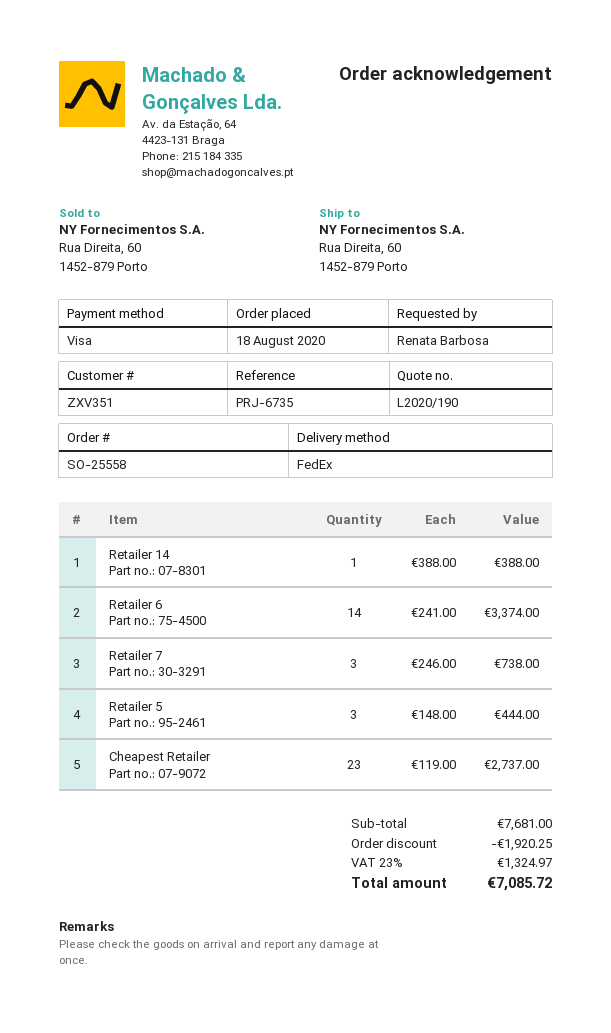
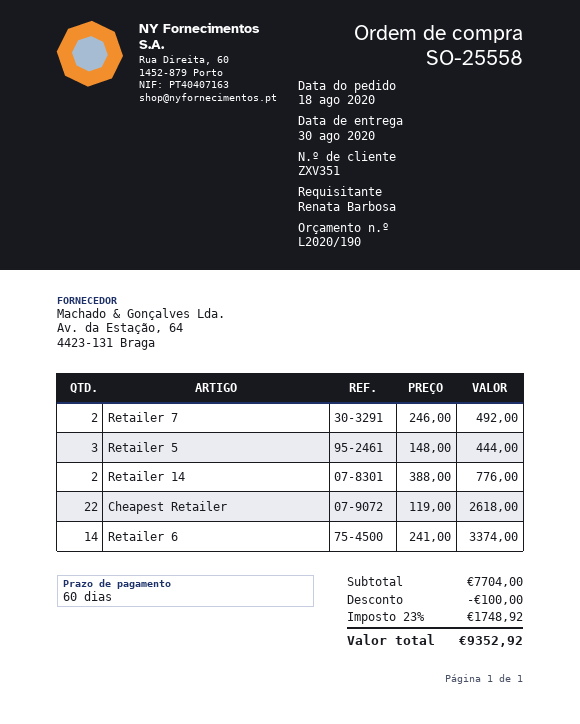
Retailer 14: 1 x 388.00 = 388.00 -> 2 x 388.00 = 776.00
Retailer 7: 3 x 246.00 = 738.00 -> 2 x 246.00 = 492.00
Cheapest Retailer: 23 x 119.00 = 2737.00 -> 22 x 119.00 = 2618.00
subtotal: 7681.00 -> 7704.00
discount: 1920.25 -> 100.00
tax: 23% = 1324.97 -> 23% = 1748.92
total: 7085.72 -> 9352.92

